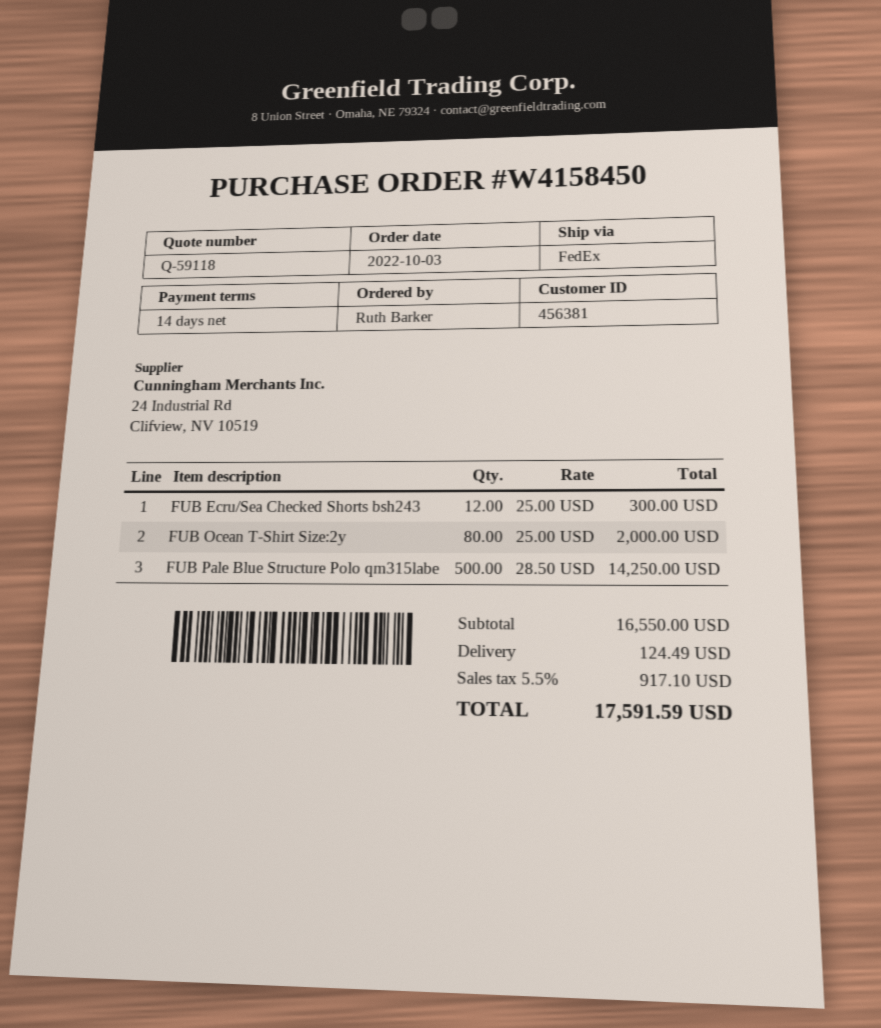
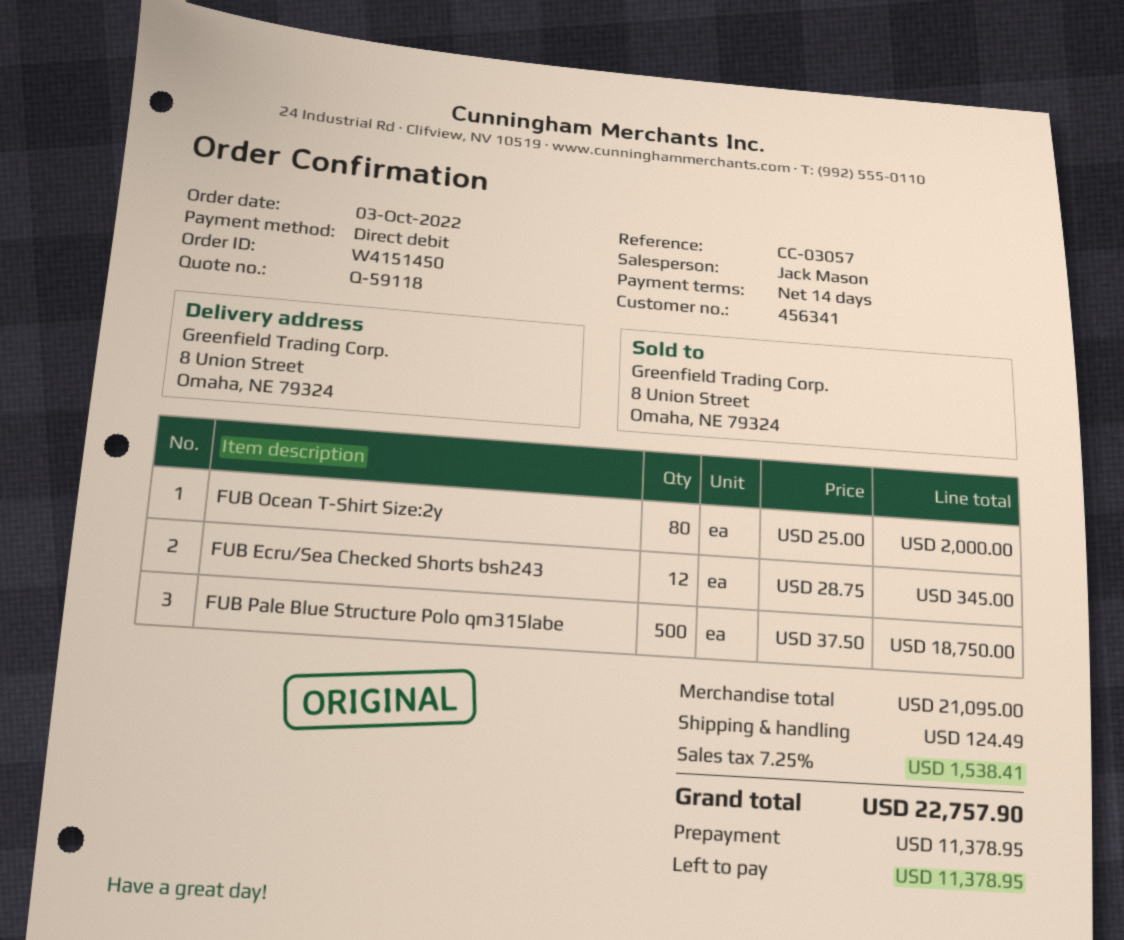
order number: W4158450 -> W4151450
customer number: 456381 -> 456341
FUB Ecru/Sea Checked Shorts bsh243: 12 x 25.00 = 300.00 -> 12 x 28.75 = 345.00
FUB Pale Blue Structure Polo qm315labe: 500 x 28.50 = 14250.00 -> 500 x 37.50 = 18750.00
subtotal: 16550.00 -> 21095.00
tax: 5.5% = 917.10 -> 7.25% = 1538.41
total: 17591.59 -> 22757.90

